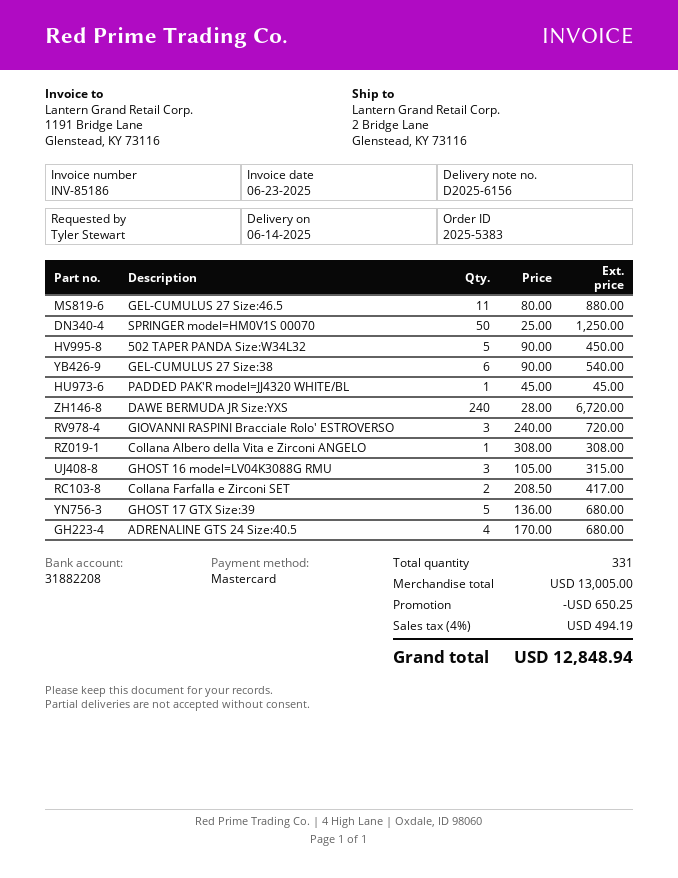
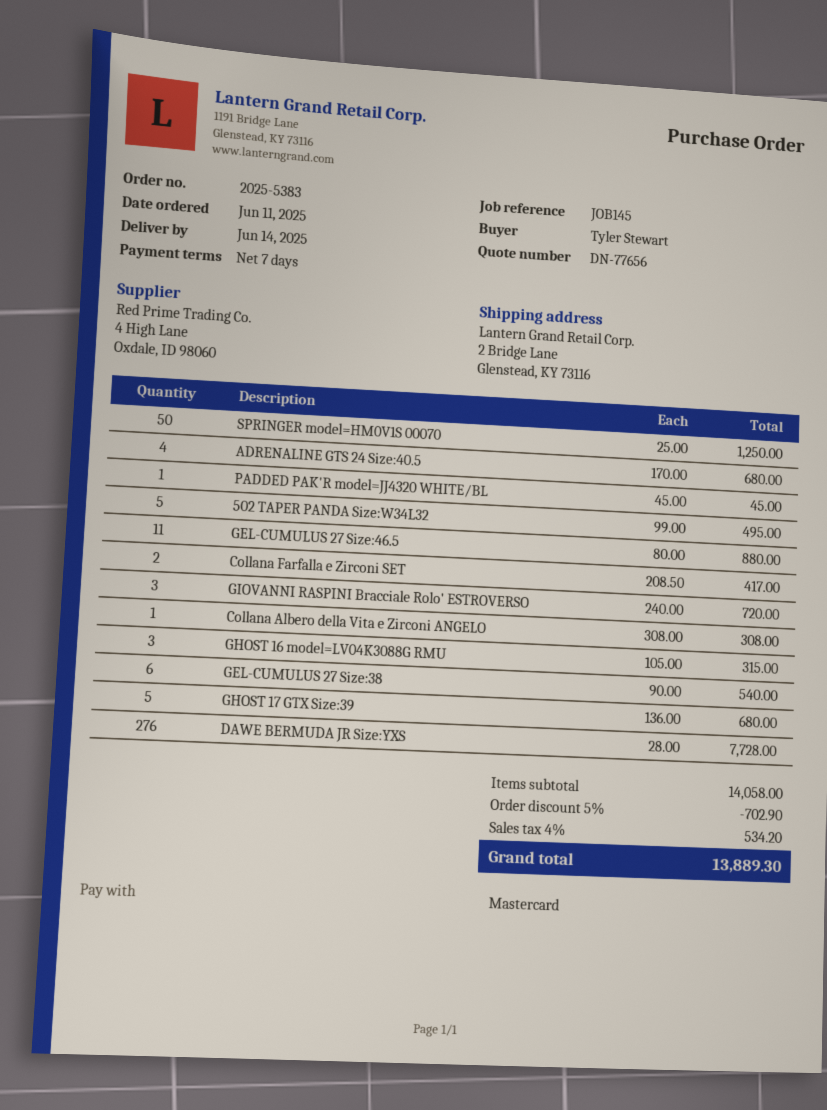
502 TAPER PANDA Size:W34L32: 5 x 90.00 = 450.00 -> 5 x 99.00 = 495.00
DAWE BERMUDA JR Size:YXS: 240 x 28.00 = 6720.00 -> 276 x 28.00 = 7728.00
subtotal: 13005.00 -> 14058.00
discount: 650.25 -> 702.90
tax: 4% = 494.19 -> 4% = 534.20
total: 12848.94 -> 13889.30

